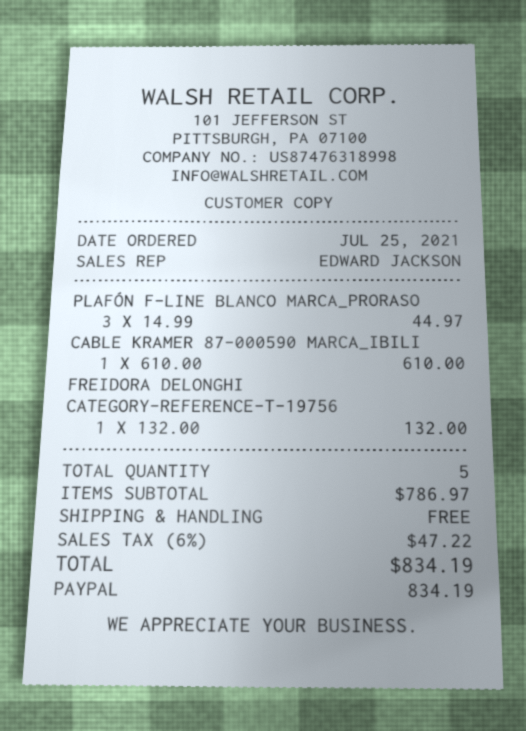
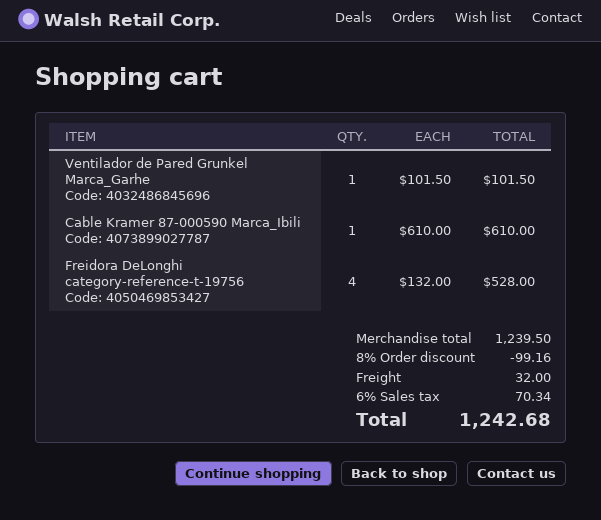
PLAFÓN F-LINE BLANCO MARCA_PRORASO: 3 x 14.99 = 44.97 -> none
FREIDORA DELONGHI CATEGORY-REFERENCE-T-19756: 1 x 132.00 = 132.00 -> 4 x 132.00 = 528.00
Ventilador de Pared Grunkel Marca_Garhe: none -> 1 x 101.50 = 101.50
subtotal: 786.97 -> 1239.50
discount: none -> 8% = 99.16
shipping: 0.00 -> 32.00
tax: 6% = 47.22 -> 6% = 70.34
total: 834.19 -> 1242.68

